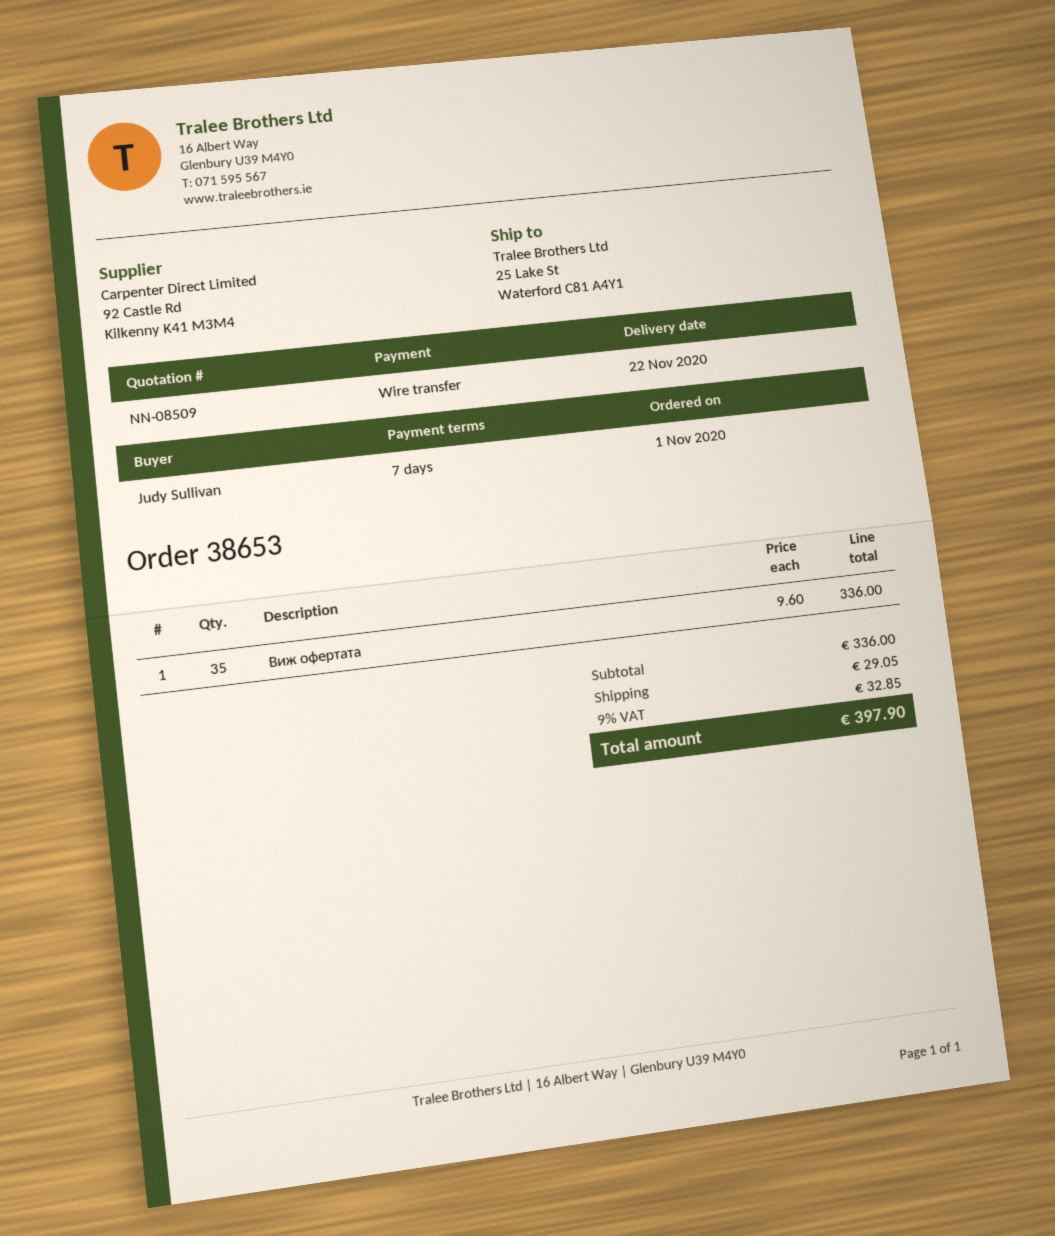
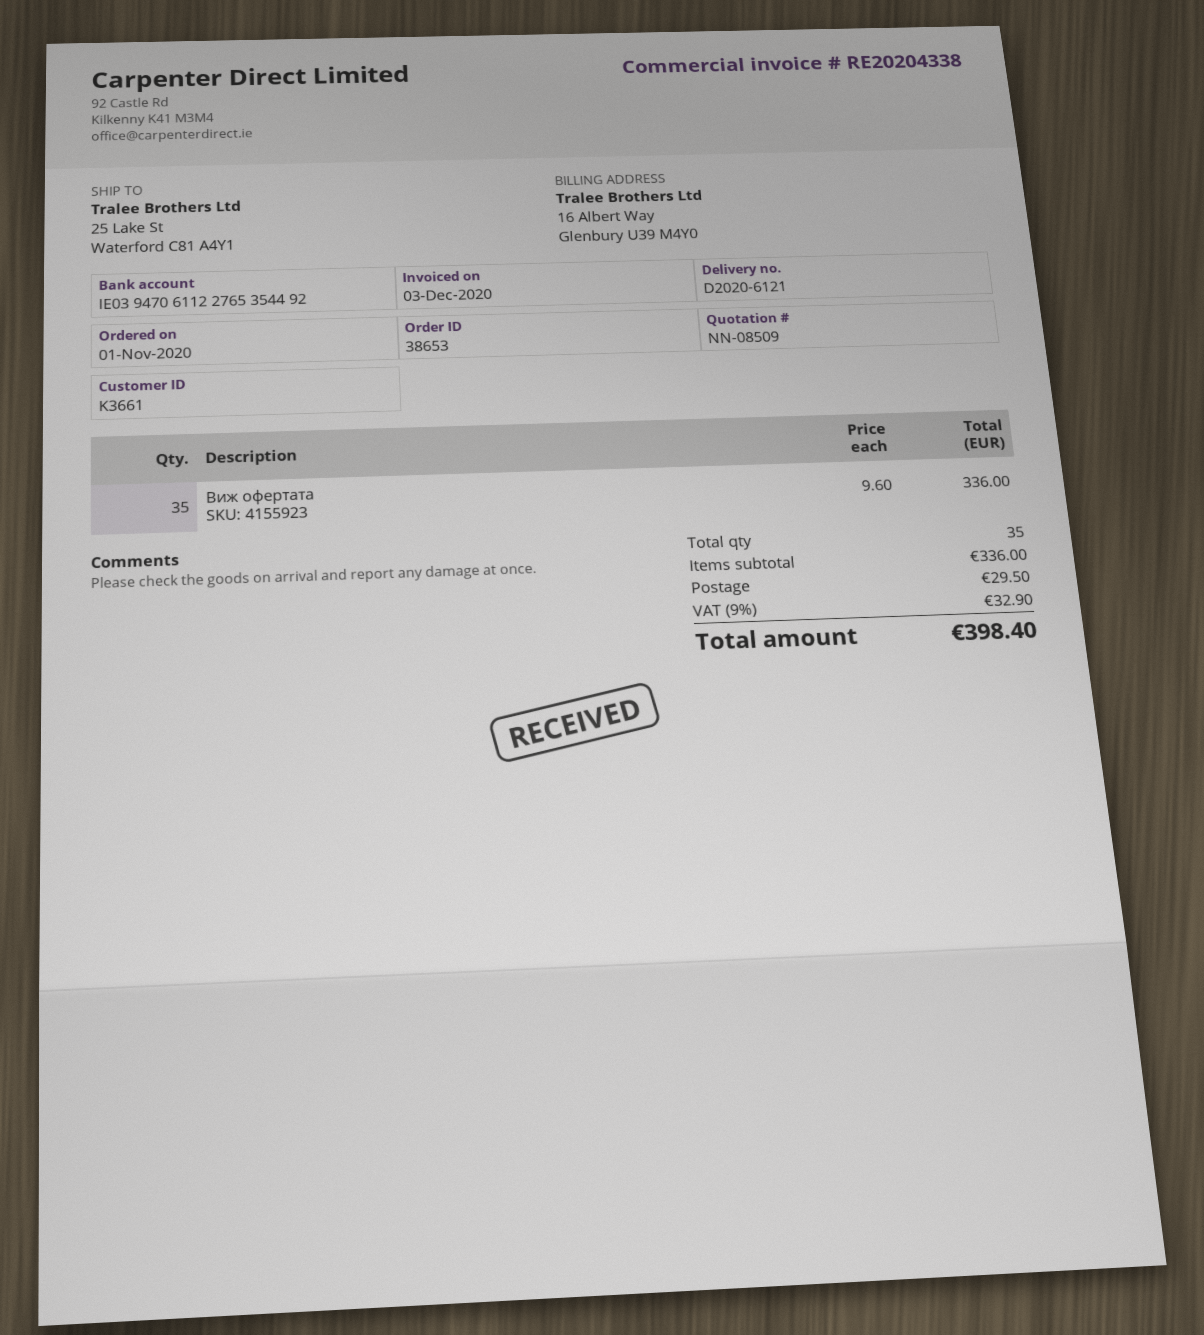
shipping: 29.05 -> 29.50
tax: 9% = 32.85 -> 9% = 32.90
total: 397.90 -> 398.40

